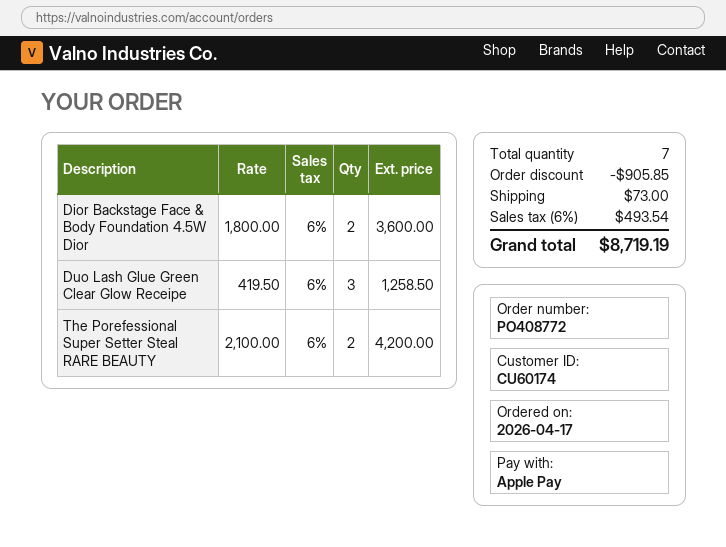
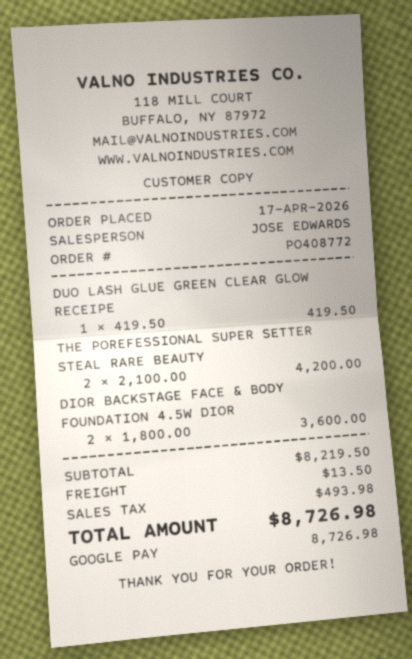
payment method: Apple Pay -> Google Pay
Duo Lash Glue Green Clear Glow Receipe: 3 x 419.50 = 1258.50 -> 1 x 419.50 = 419.50
discount: 905.85 -> none
shipping: 73.00 -> 13.50
tax: 493.54 -> 493.98
total: 8719.19 -> 8726.98

